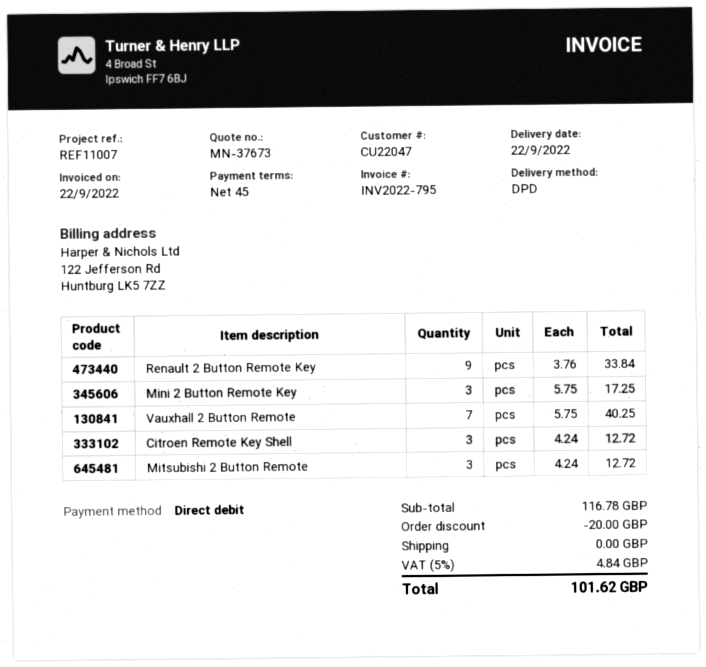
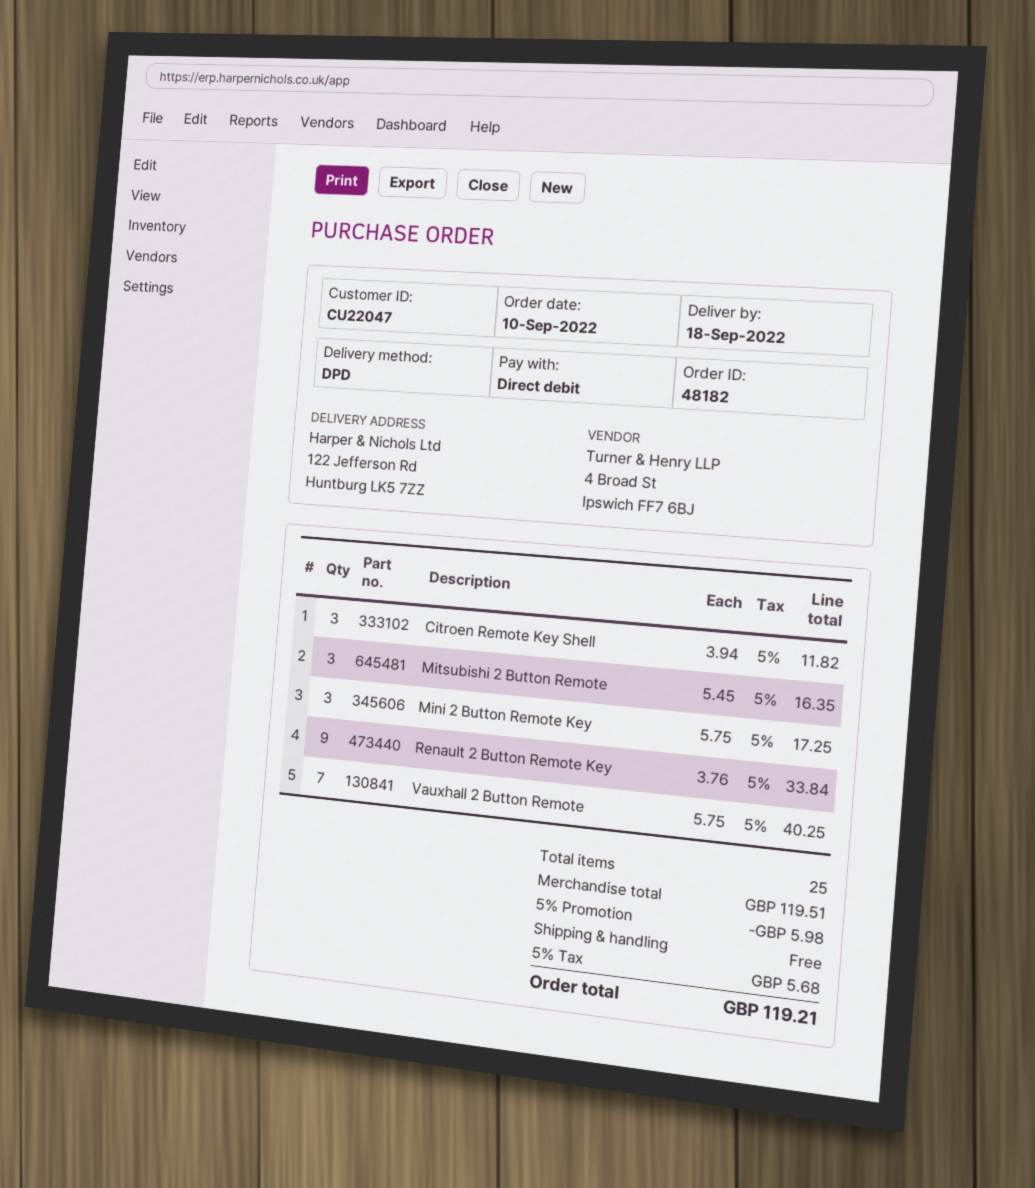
delivery date: 2022-09-22 -> 2022-09-18
Citroen Remote Key Shell: 3 x 4.24 = 12.72 -> 3 x 3.94 = 11.82
Mitsubishi 2 Button Remote: 3 x 4.24 = 12.72 -> 3 x 5.45 = 16.35
subtotal: 116.78 -> 119.51
discount: 20.00 -> 5.98
tax: 5% = 4.84 -> 5% = 5.68
total: 101.62 -> 119.21

